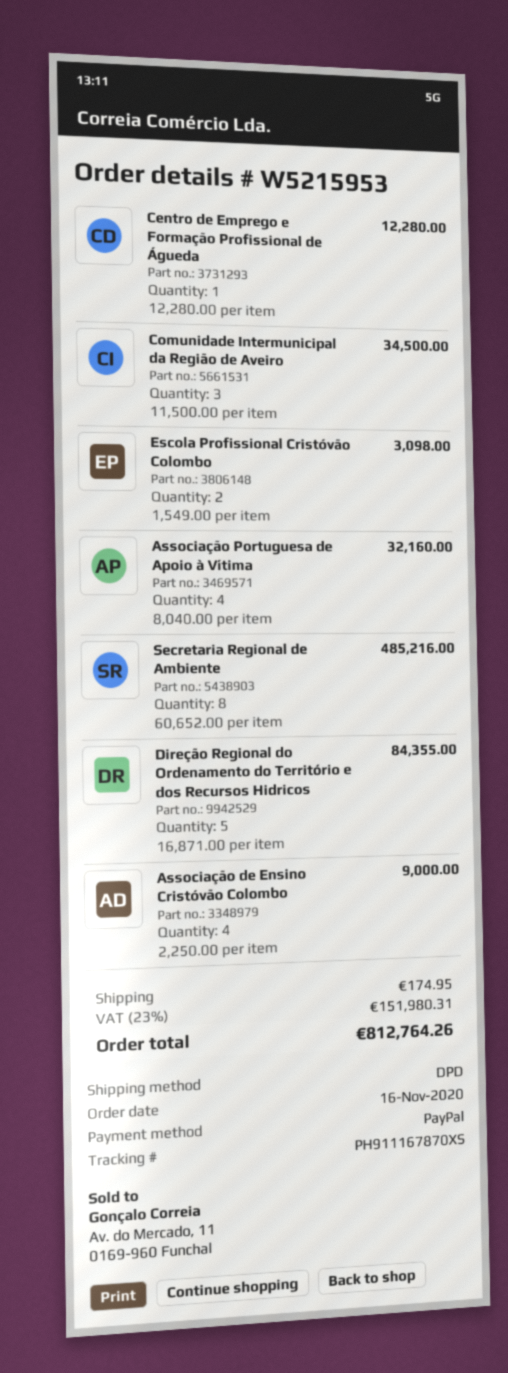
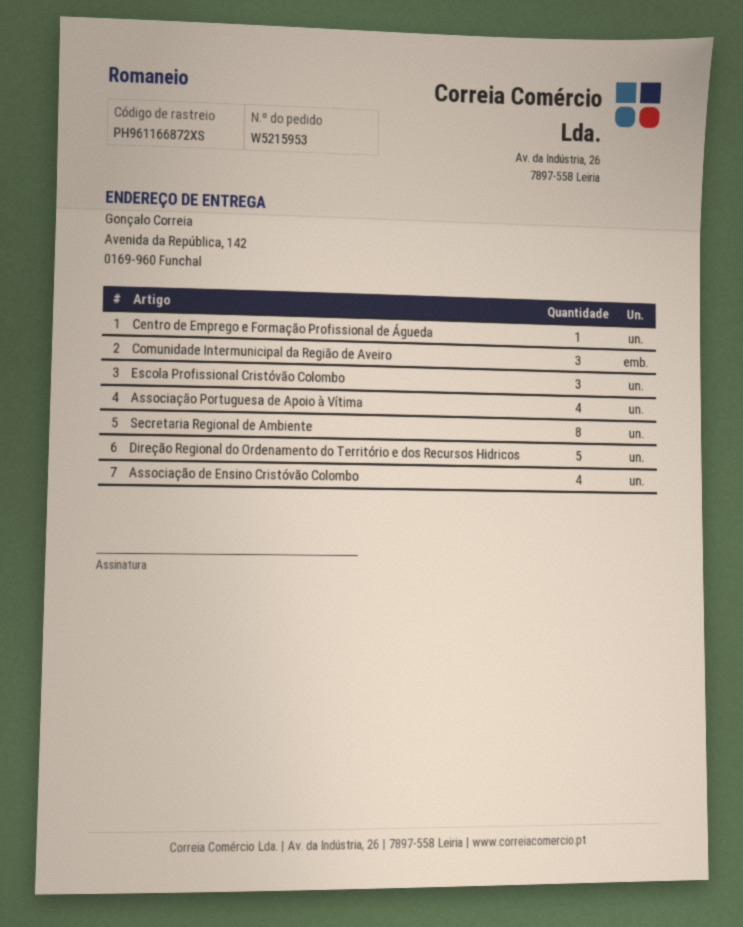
tracking number: PH911167870XS -> PH961166872XS
Escola Profissional Cristóvão Colombo: 2 -> 3

